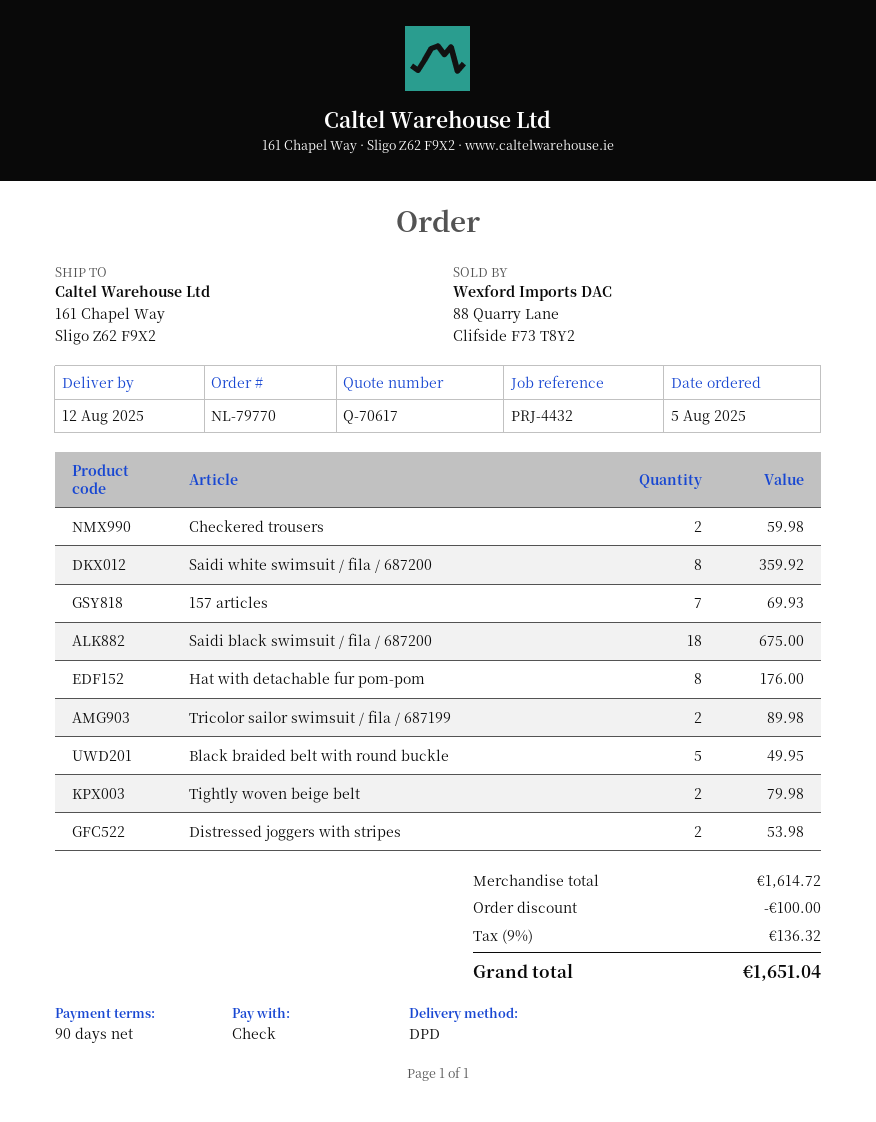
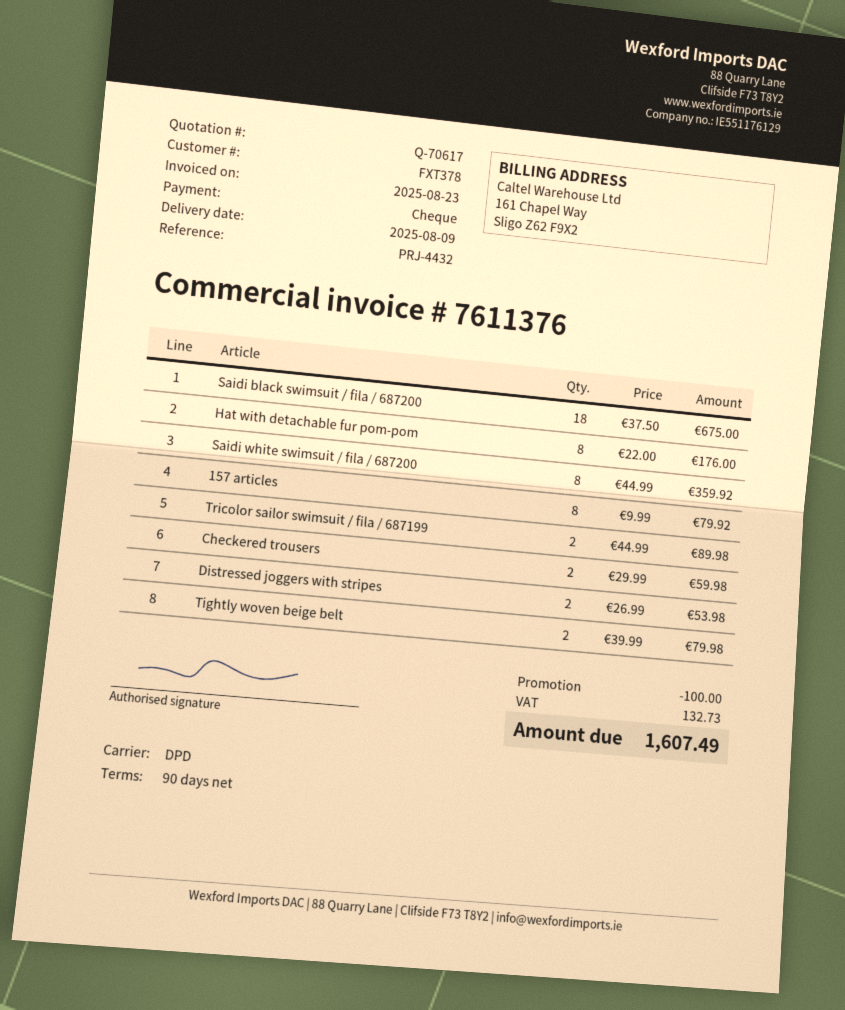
delivery date: 2025-08-12 -> 2025-08-09
157 articles: 7 for 69.93 -> 8 for 79.92
Black braided belt with round buckle: 5 for 49.95 -> none
tax: 136.32 -> 132.73
total: 1651.04 -> 1607.49

